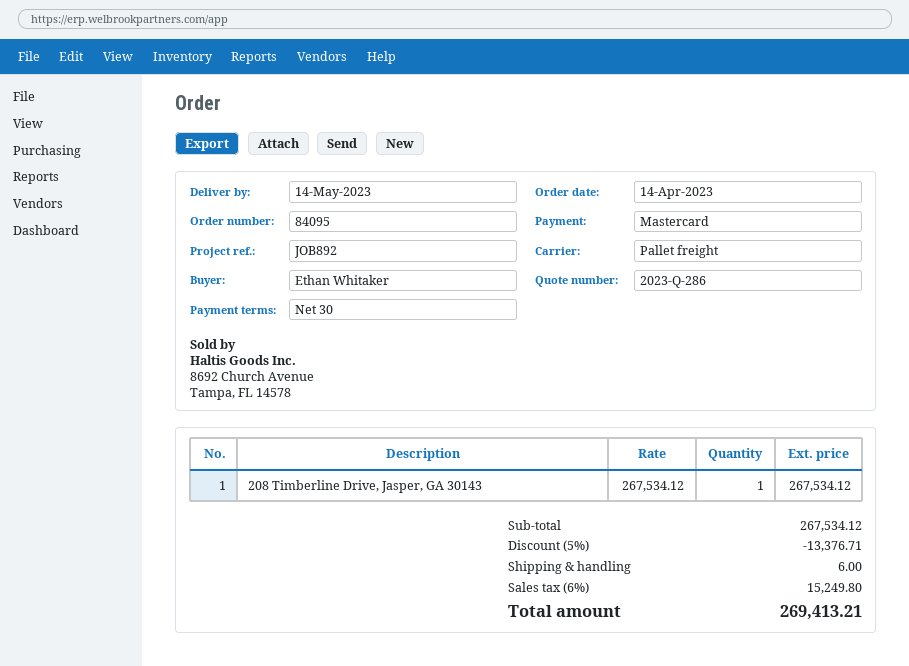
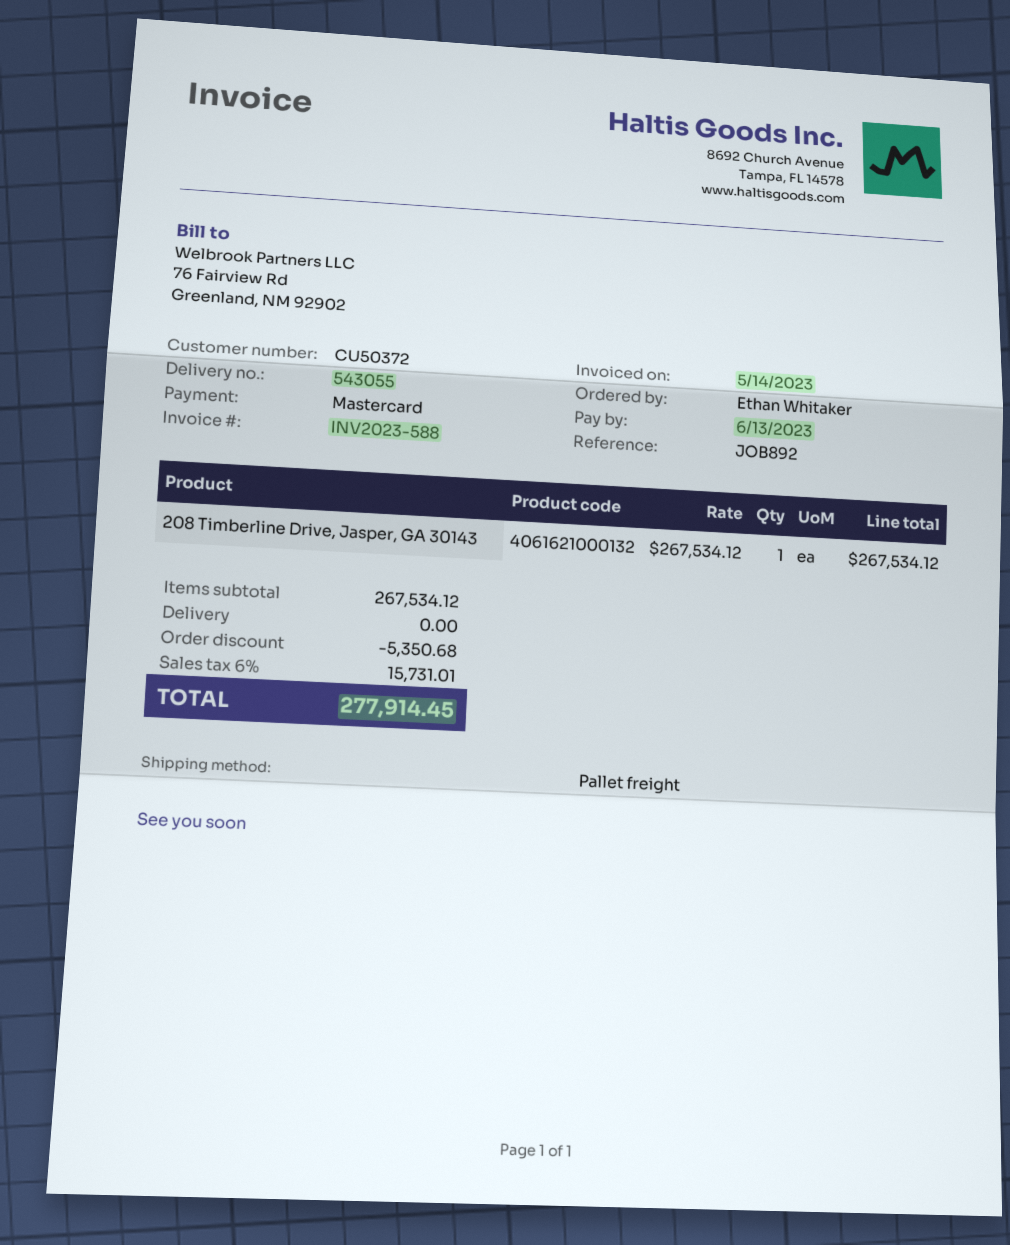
discount: 13376.71 -> 5350.68
shipping: 6.00 -> 0.00
tax: 6% = 15249.80 -> 6% = 15731.01
total: 269413.21 -> 277914.45

